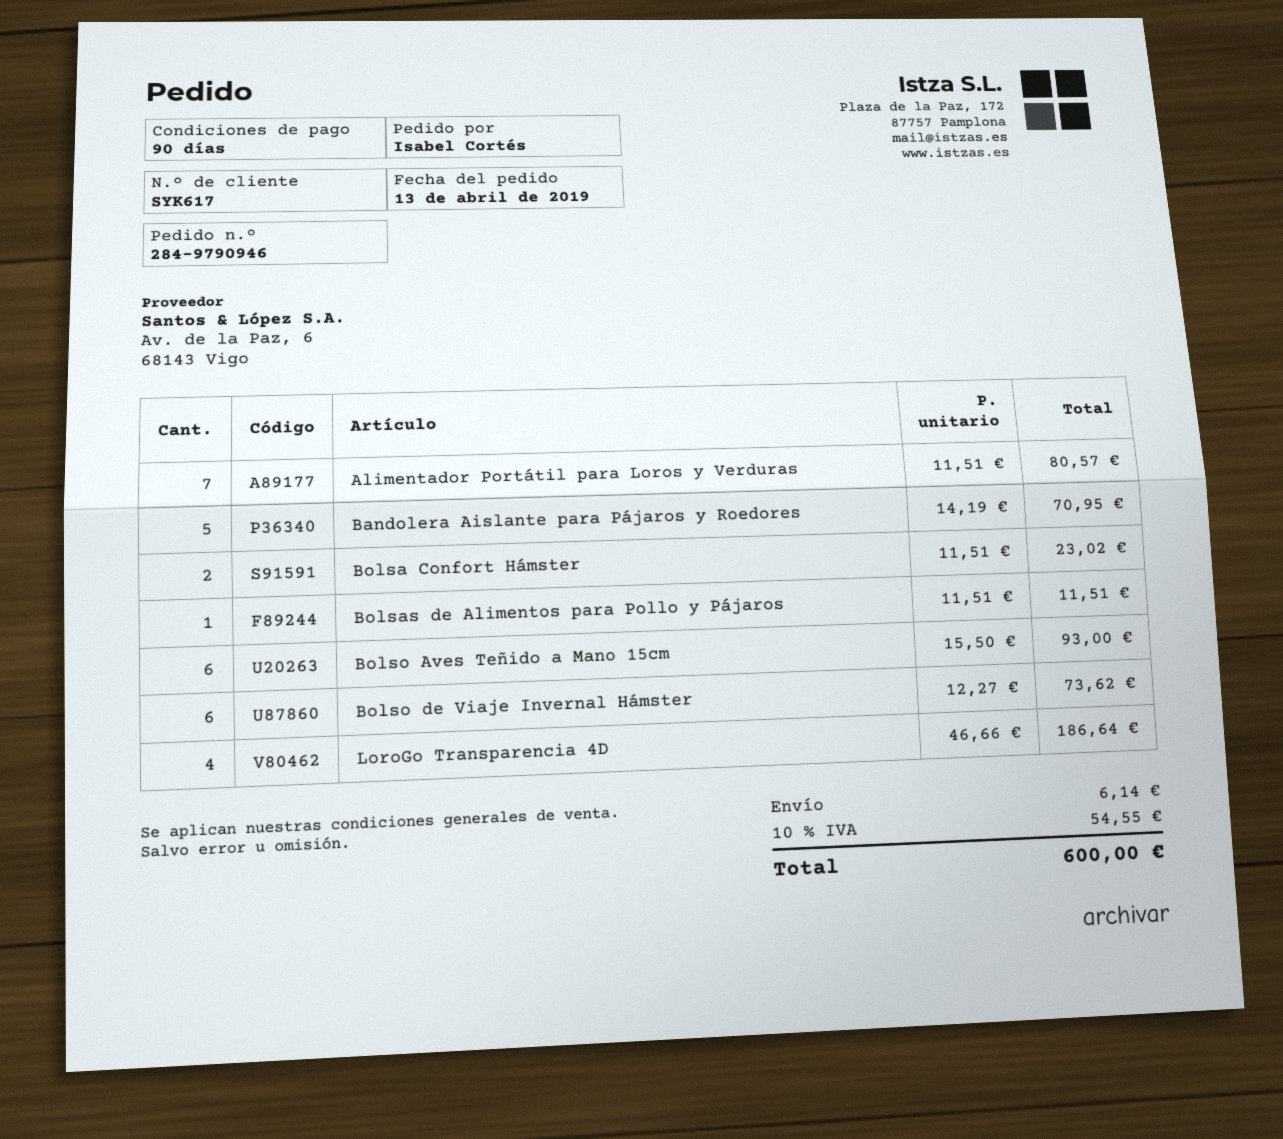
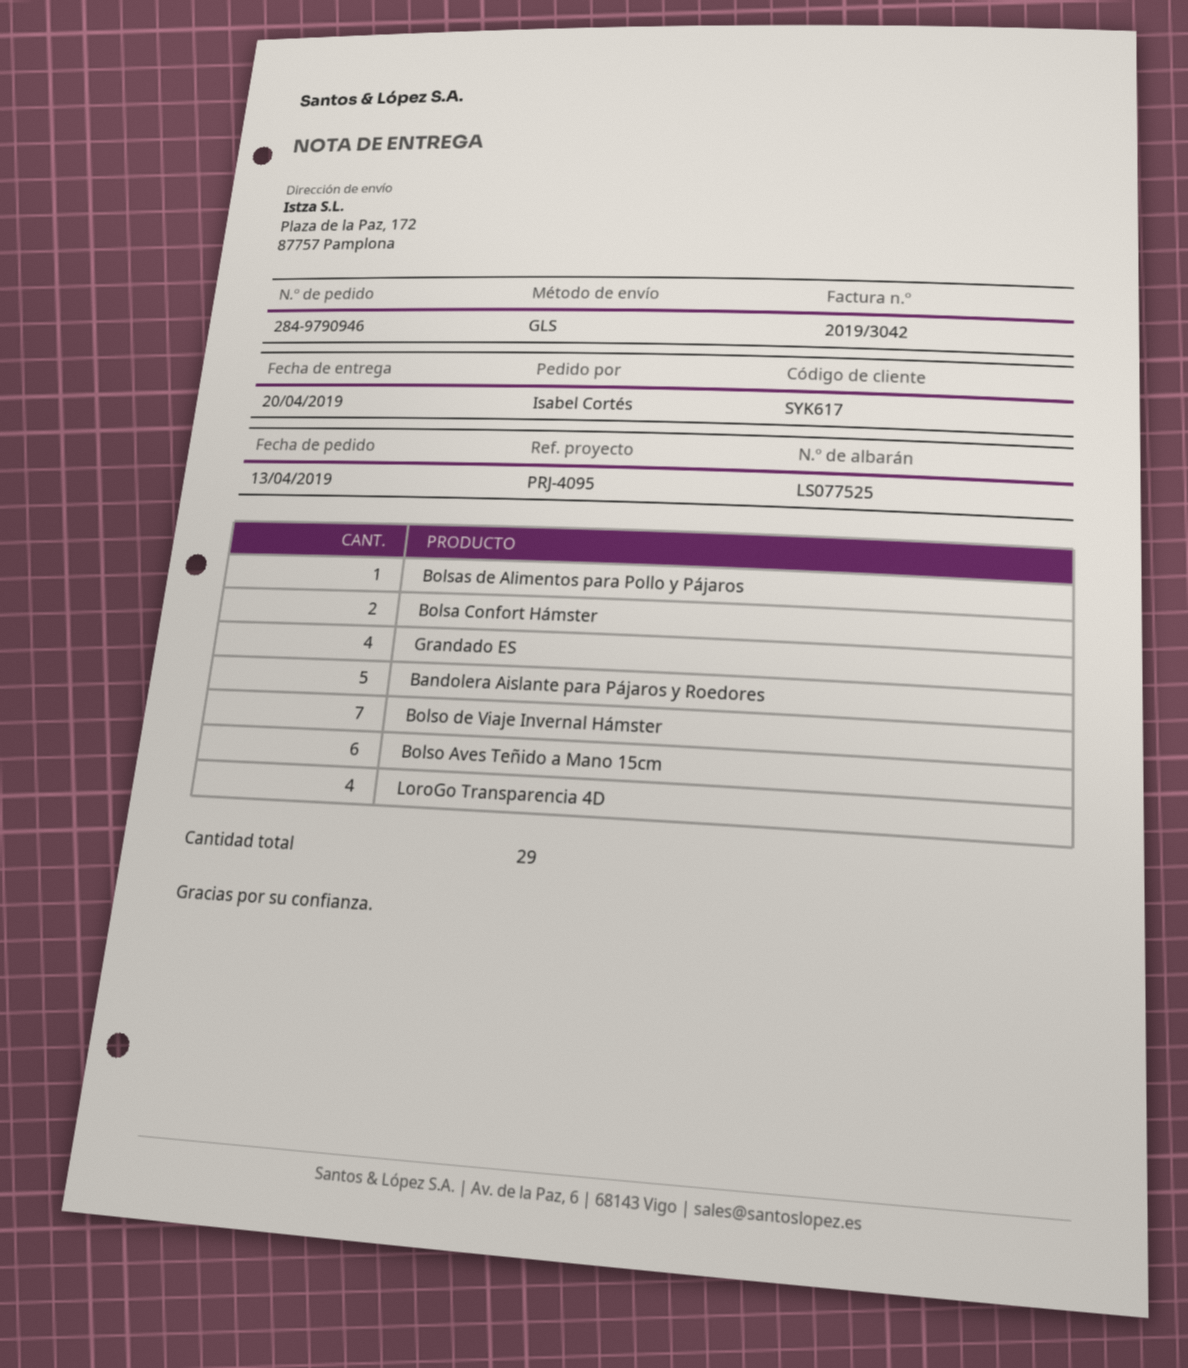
Alimentador Portátil para Loros y Verduras: 7 -> none
Bolso de Viaje Invernal Hámster: 6 -> 7
Grandado ES: none -> 4

